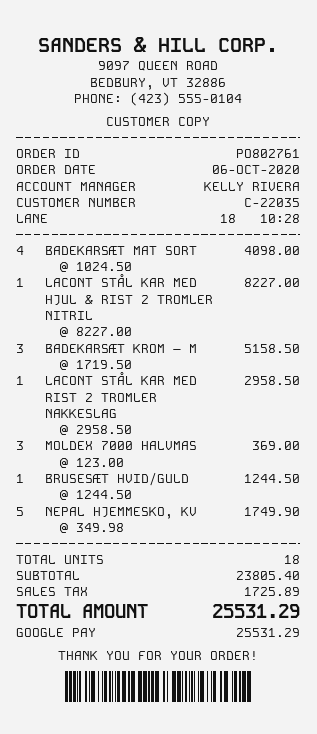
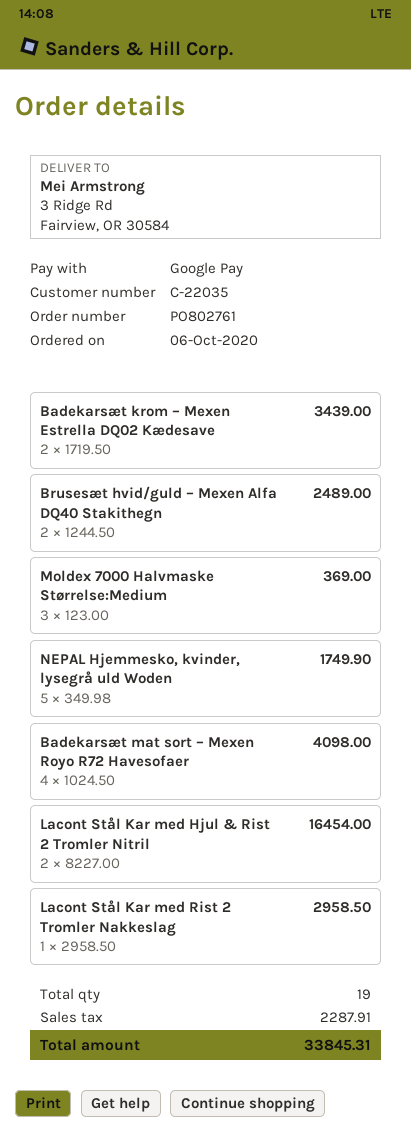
LACONT STÅL KAR MED HJUL & RIST 2 TROMLER NITRIL: 1 x 8227.00 = 8227.00 -> 2 x 8227.00 = 16454.00
BADEKARSÆT KROM – M: 3 x 1719.50 = 5158.50 -> 2 x 1719.50 = 3439.00
BRUSESÆT HVID/GULD: 1 x 1244.50 = 1244.50 -> 2 x 1244.50 = 2489.00
total quantity: 18 -> 19
tax: 1725.89 -> 2287.91
total: 25531.29 -> 33845.31

